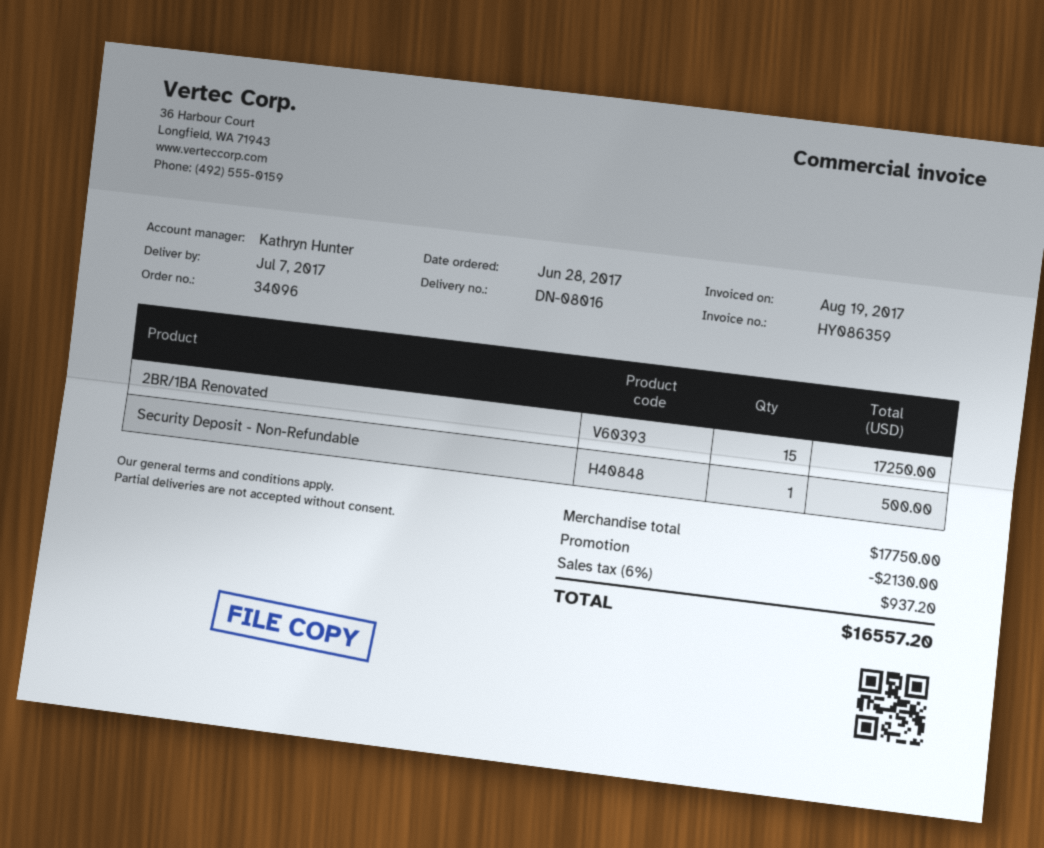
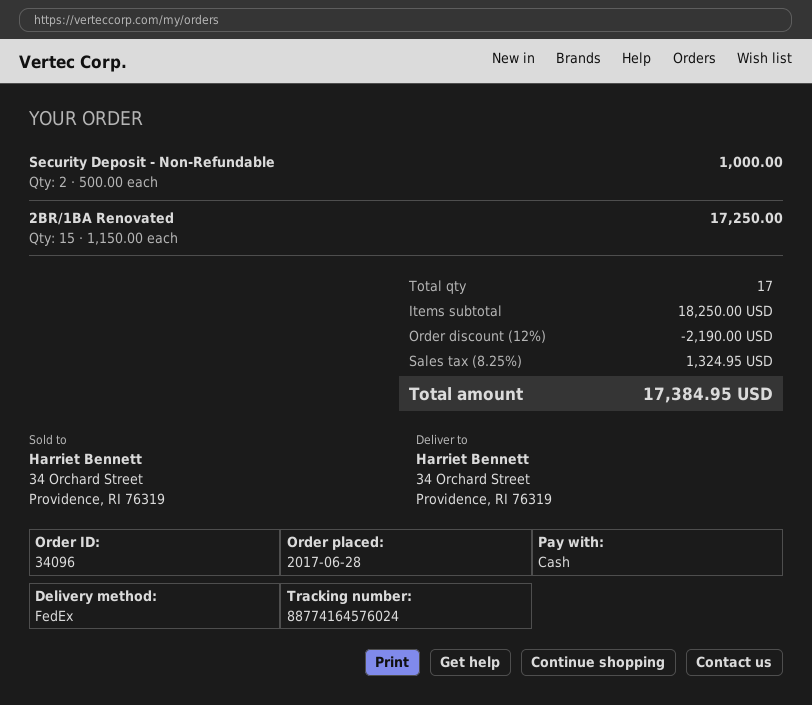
Security Deposit - Non-Refundable: 1 for 500.00 -> 2 for 1000.00
subtotal: 17750.00 -> 18250.00
discount: 2130.00 -> 2190.00
tax: 6% = 937.20 -> 8.25% = 1324.95
total: 16557.20 -> 17384.95

